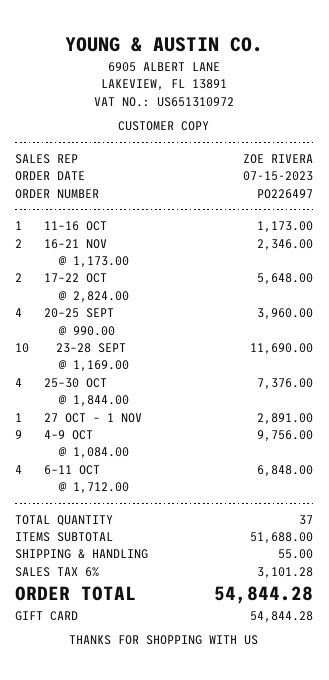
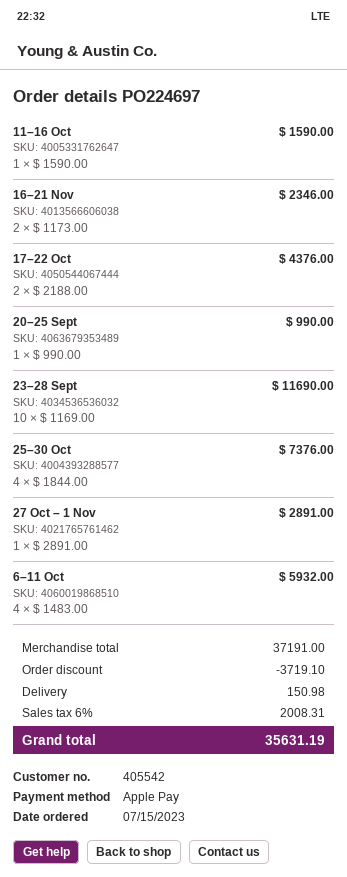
order number: PO226497 -> PO224697
payment method: gift card -> Apple Pay
11–16 OCT: 1 x 1173.00 = 1173.00 -> 1 x 1590.00 = 1590.00
17–22 OCT: 2 x 2824.00 = 5648.00 -> 2 x 2188.00 = 4376.00
20–25 SEPT: 4 x 990.00 = 3960.00 -> 1 x 990.00 = 990.00
4–9 OCT: 9 x 1084.00 = 9756.00 -> none
6–11 OCT: 4 x 1712.00 = 6848.00 -> 4 x 1483.00 = 5932.00
subtotal: 51688.00 -> 37191.00
discount: none -> 3719.10
shipping: 55.00 -> 150.98
tax: 6% = 3101.28 -> 6% = 2008.31
total: 54844.28 -> 35631.19

